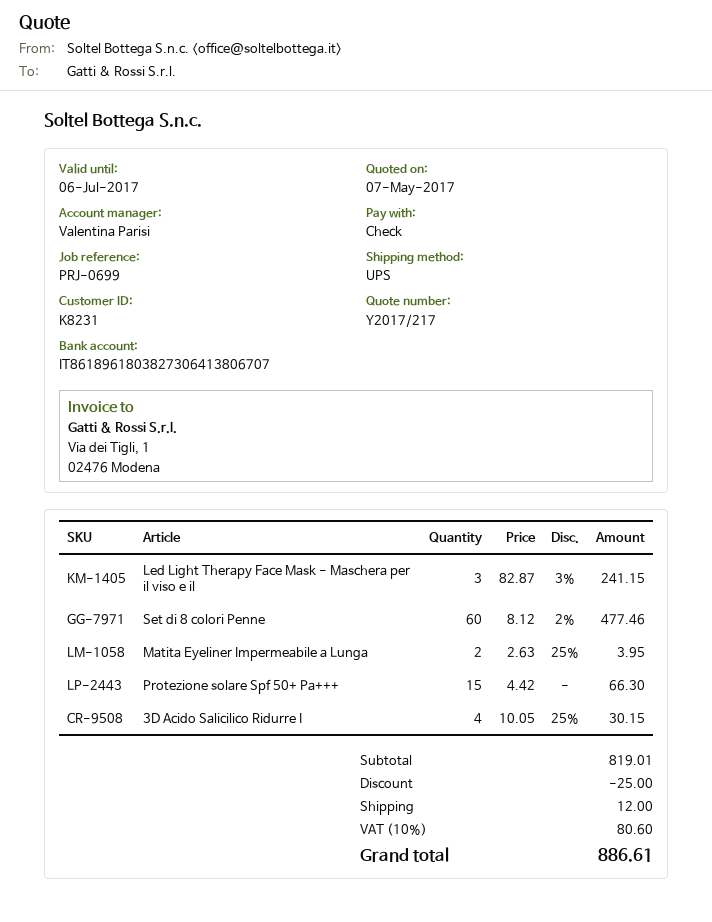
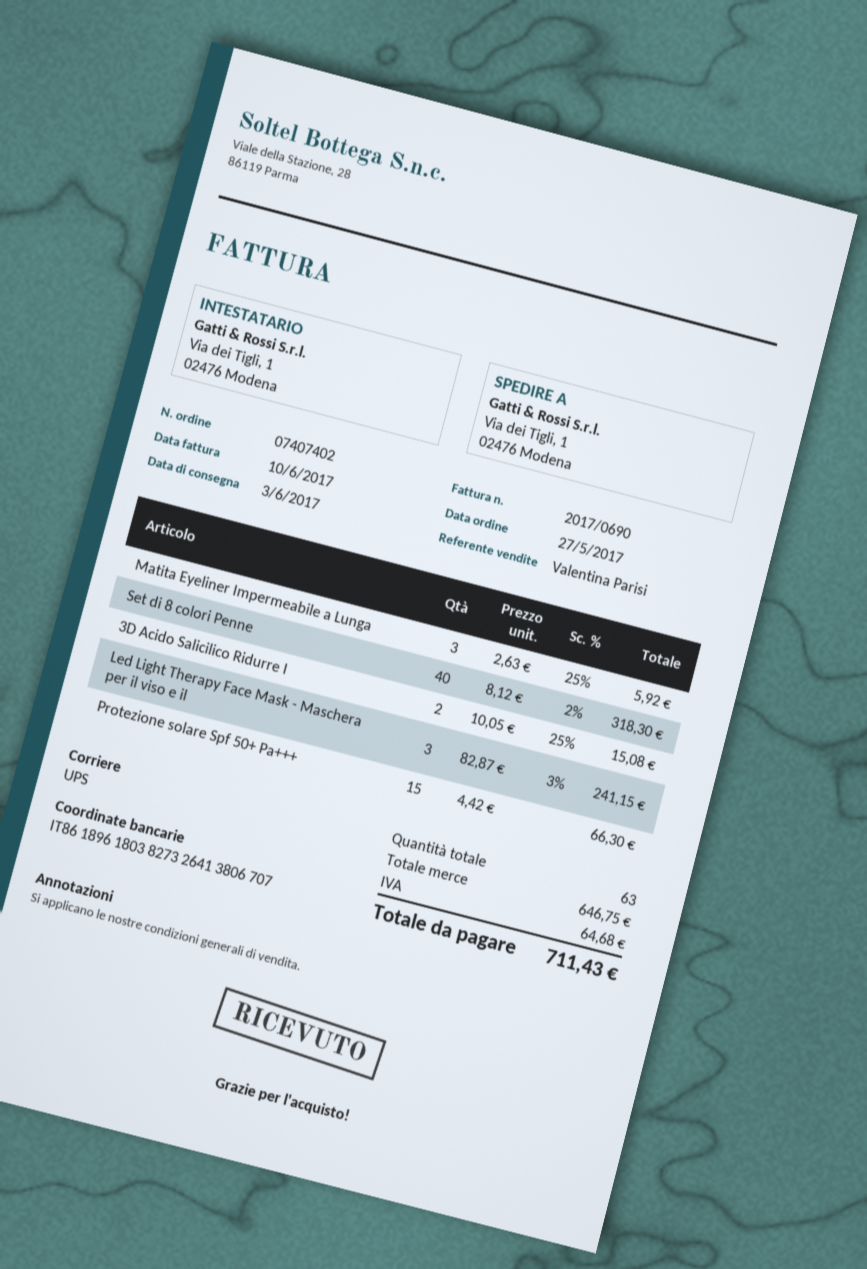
bank account: IT8618961803827306413806707 -> IT8618961803827326413806707
Set di 8 colori Penne: 60 x 8.12 - 2% = 477.46 -> 40 x 8.12 - 2% = 318.30
Matita Eyeliner Impermeabile a Lunga: 2 x 2.63 - 25% = 3.95 -> 3 x 2.63 - 25% = 5.92
3D Acido Salicilico Ridurre I: 4 x 10.05 - 25% = 30.15 -> 2 x 10.05 - 25% = 15.08
subtotal: 819.01 -> 646.75
discount: 25.00 -> none
shipping: 12.00 -> none
tax: 80.60 -> 64.68
total: 886.61 -> 711.43

